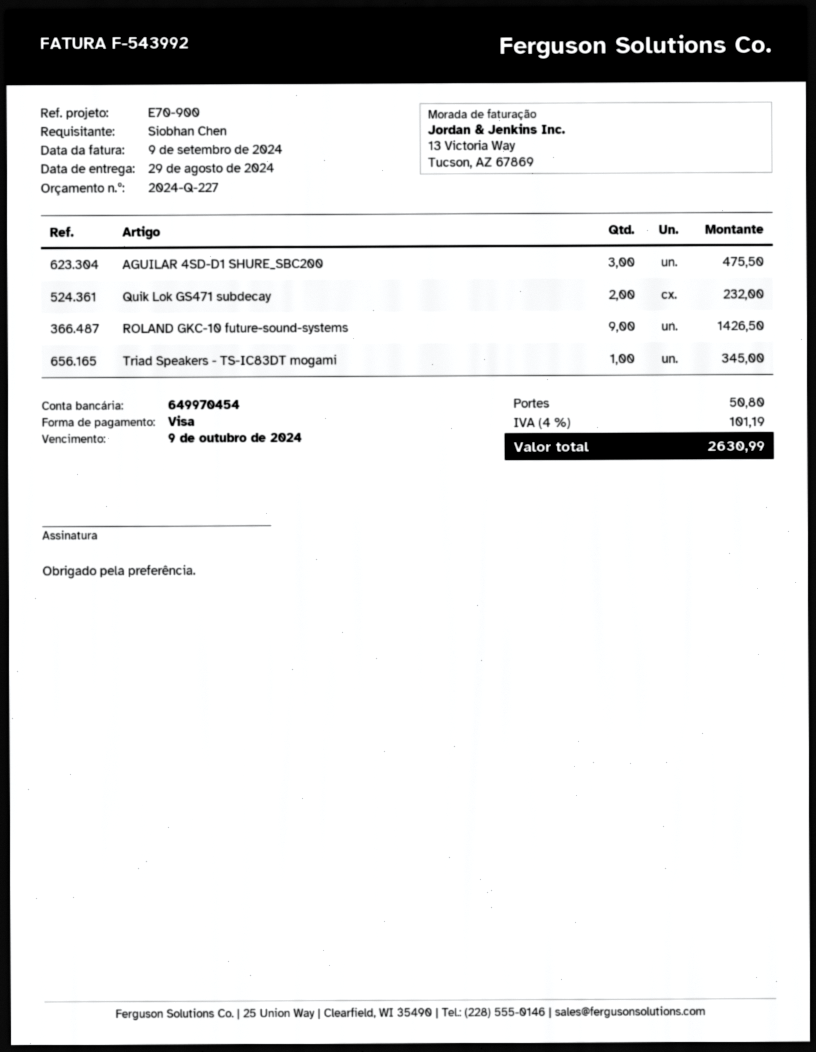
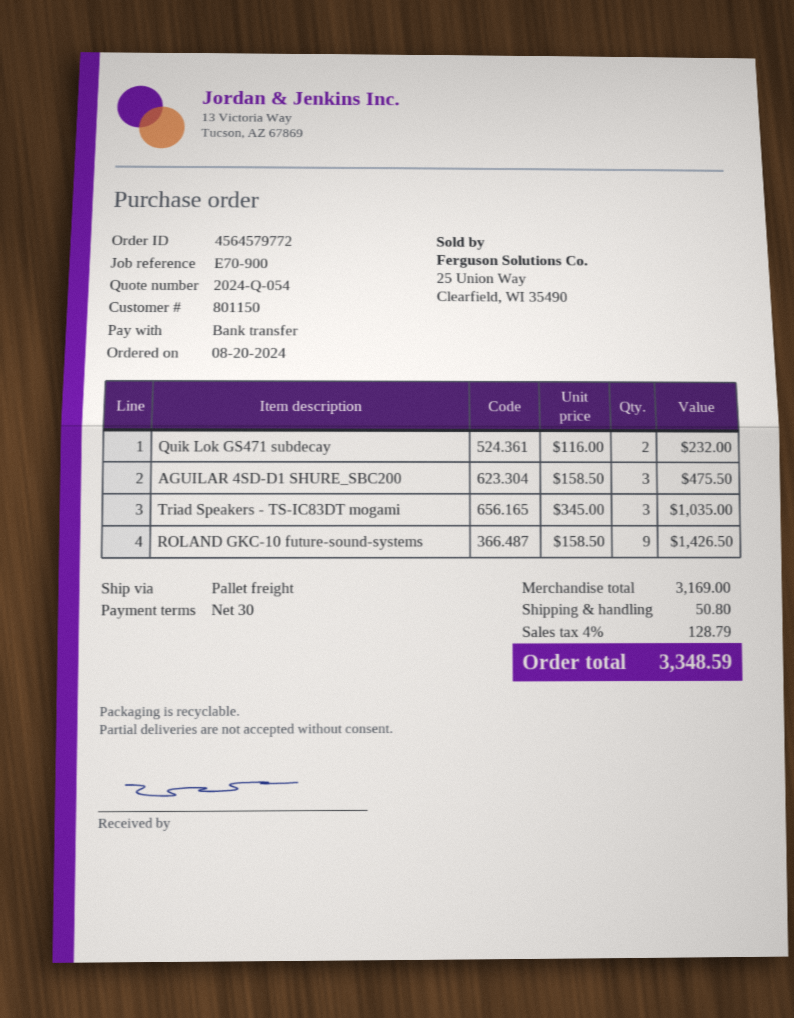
quote number: 2024-Q-227 -> 2024-Q-054
payment method: Visa -> bank transfer
Triad Speakers - TS-IC83DT mogami: 1 for 345.00 -> 3 for 1035.00
tax: 4% = 101.19 -> 4% = 128.79
total: 2630.99 -> 3348.59

